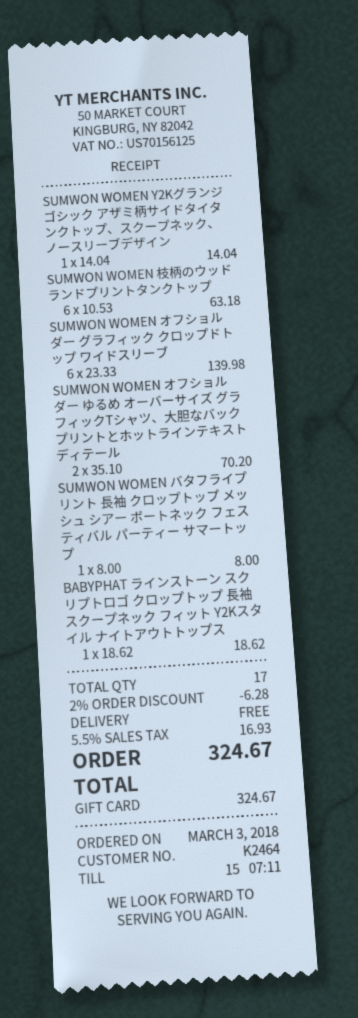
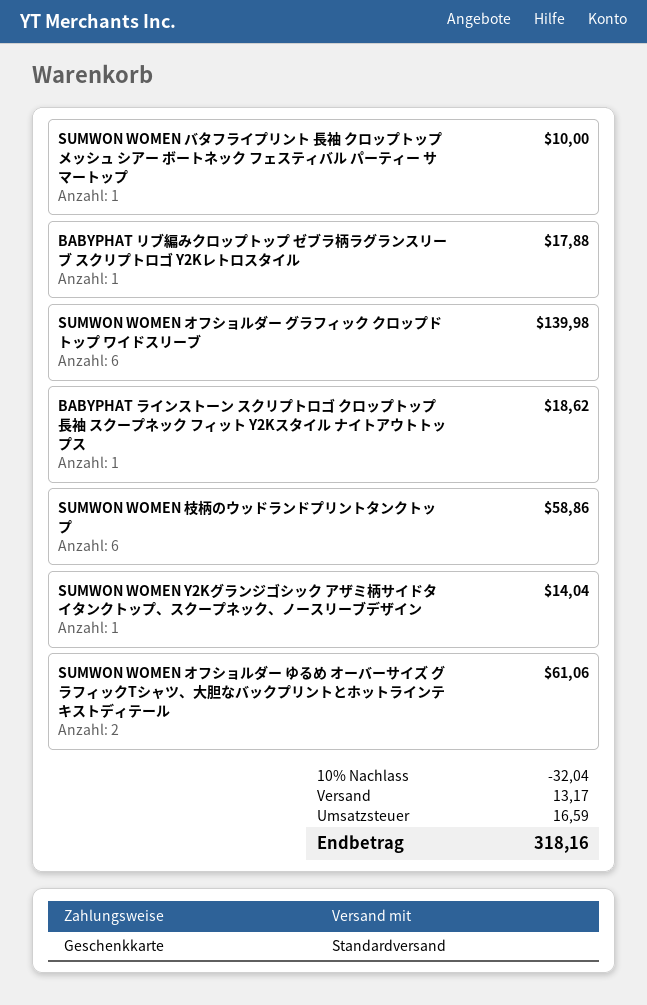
SUMWON WOMEN 枝柄のウッドランドプリントタンクトップ: 6 for 63.18 -> 6 for 58.86
SUMWON WOMEN オフショルダー ゆるめ オーバーサイズ グラフィックTシャツ、大胆なバックプリントとホットラインテキストディテール: 2 for 70.20 -> 2 for 61.06
SUMWON WOMEN バタフライプリント 長袖 クロップトップ メッシュ シアー ボートネック フェスティバル パーティー サマートップ: 1 for 8.00 -> 1 for 10.00
BABYPHAT リブ編みクロップトップ ゼブラ柄ラグランスリーブ スクリプトロゴ Y2Kレトロスタイル: none -> 1 for 17.88
discount: 2% = 6.28 -> 10% = 32.04
shipping: 0.00 -> 13.17
tax: 16.93 -> 16.59
total: 324.67 -> 318.16

